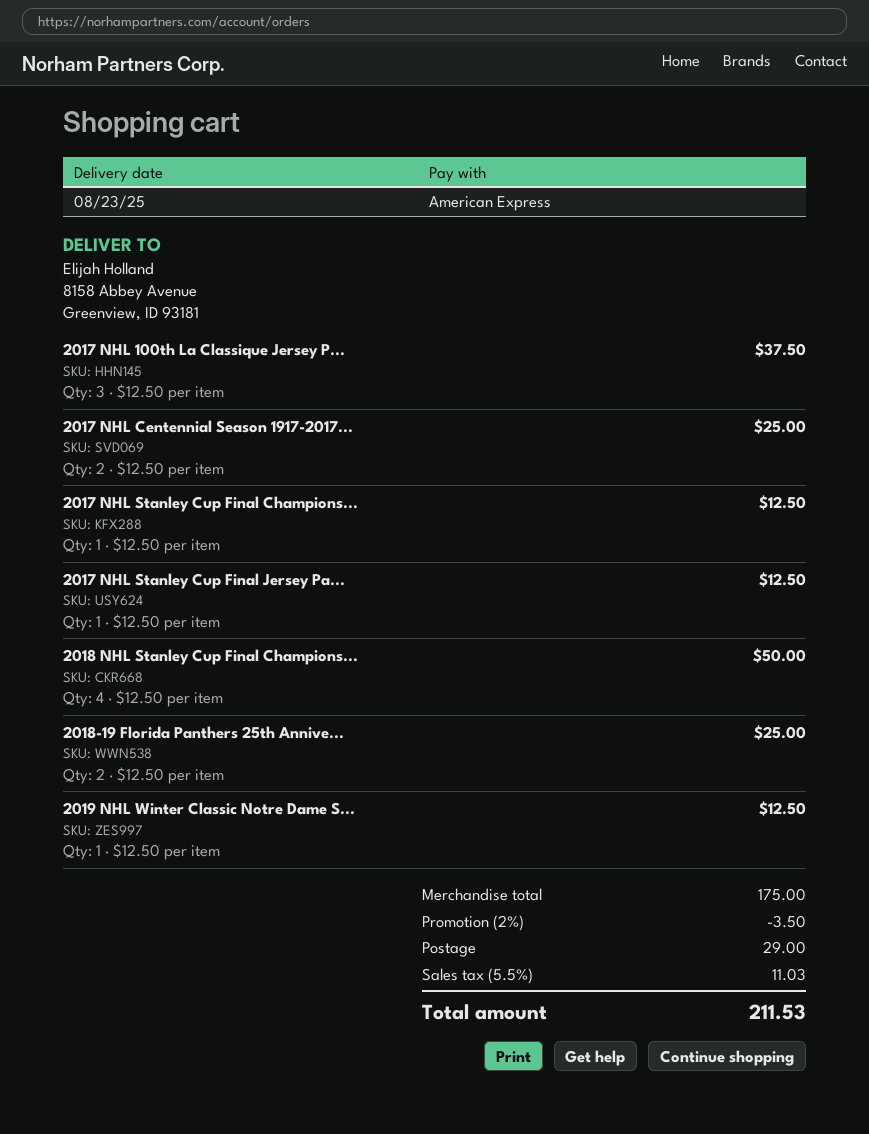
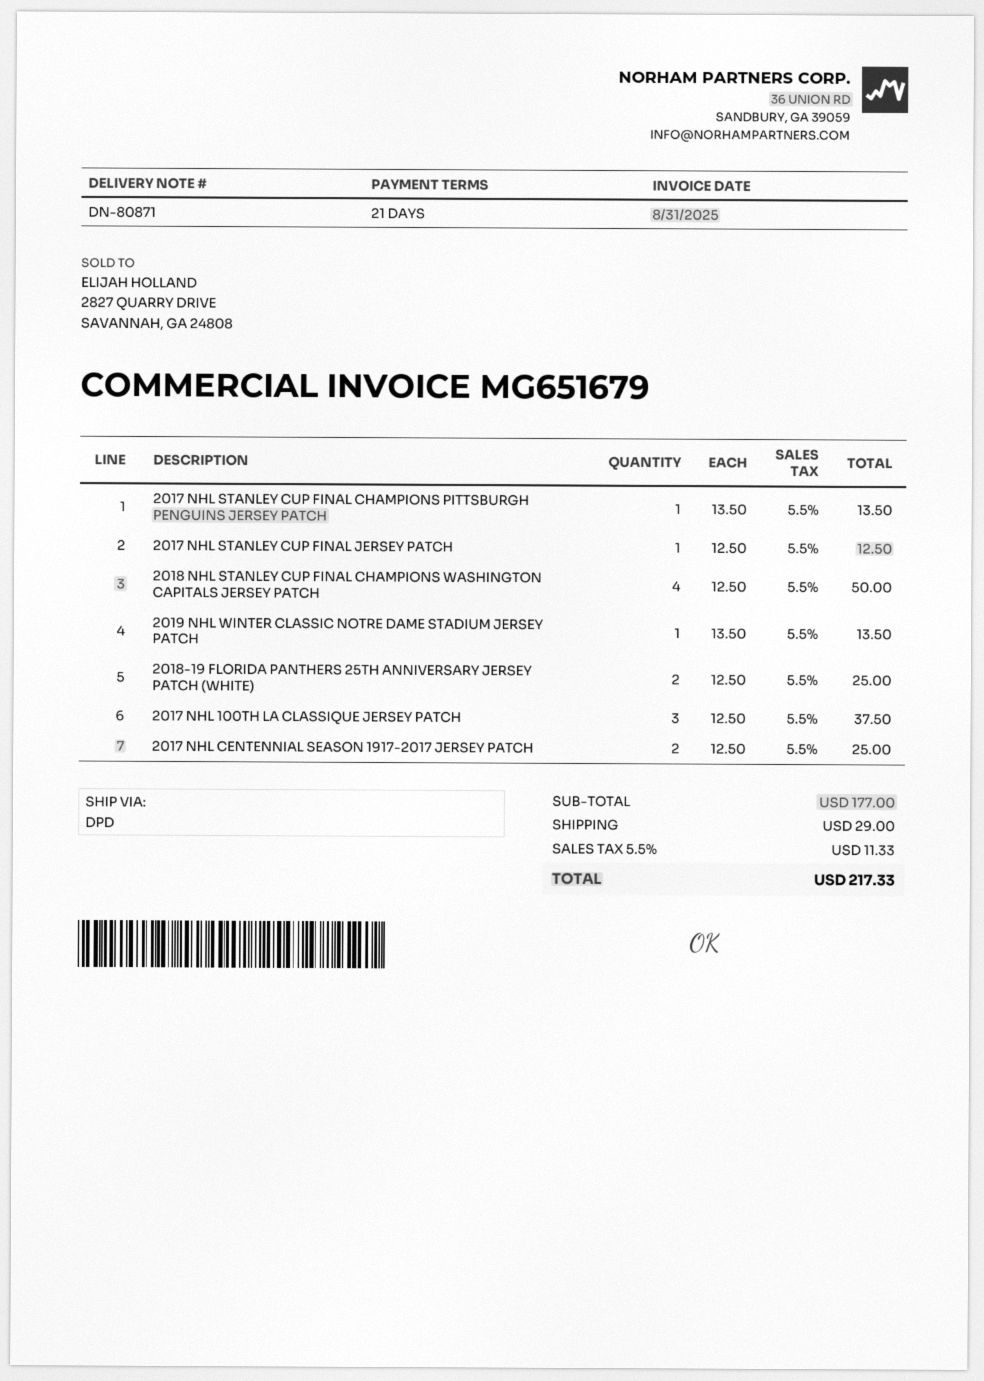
2017 NHL Stanley Cup Final Champions...: 1 x 12.50 = 12.50 -> 1 x 13.50 = 13.50
2019 NHL Winter Classic Notre Dame S...: 1 x 12.50 = 12.50 -> 1 x 13.50 = 13.50
subtotal: 175.00 -> 177.00
discount: 2% = 3.50 -> none
tax: 5.5% = 11.03 -> 5.5% = 11.33
total: 211.53 -> 217.33

